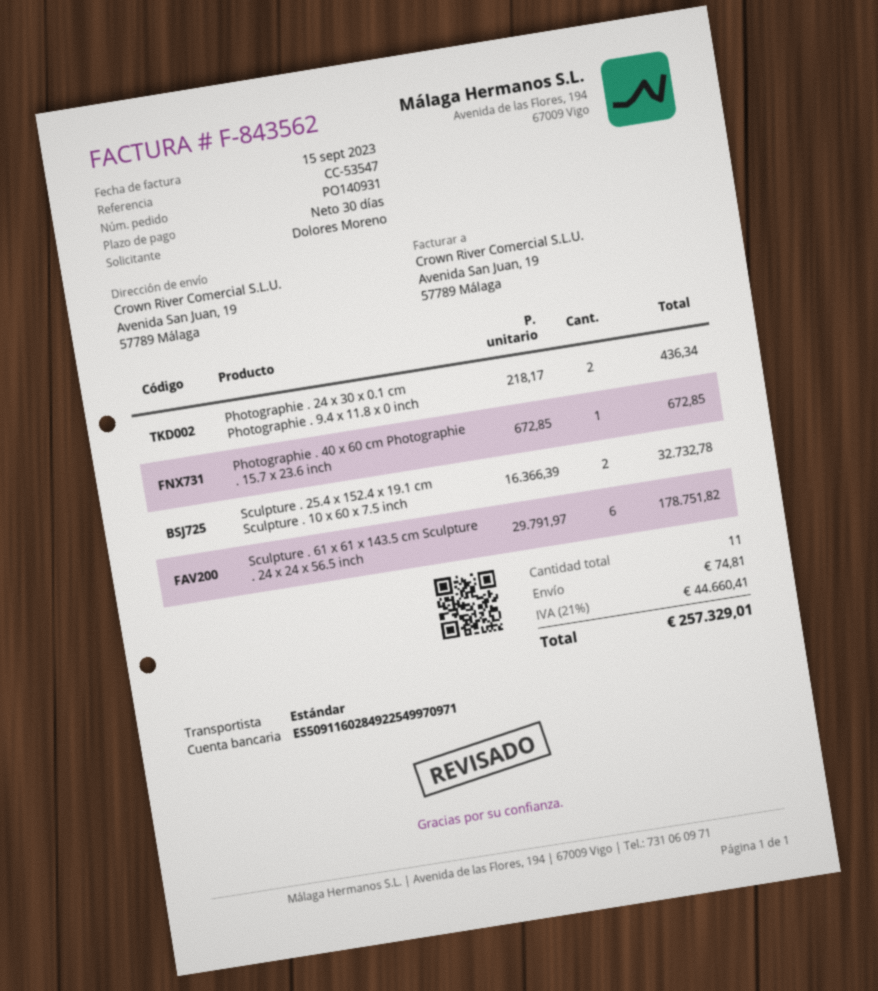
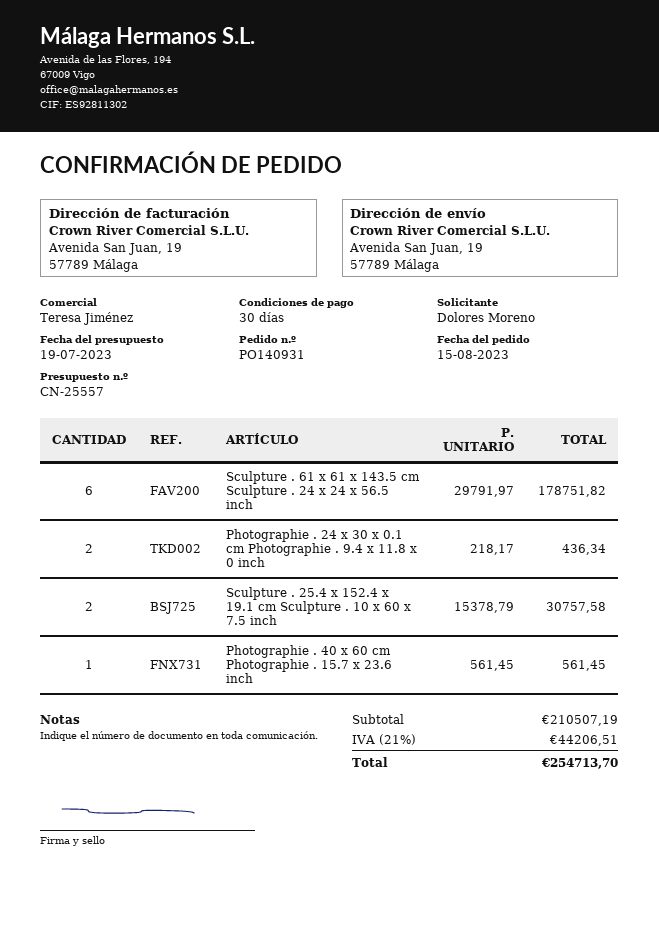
Photographie . 40 x 60 cm Photographie . 15.7 x 23.6 inch: 1 x 672.85 = 672.85 -> 1 x 561.45 = 561.45
Sculpture . 25.4 x 152.4 x 19.1 cm Sculpture . 10 x 60 x 7.5 inch: 2 x 16366.39 = 32732.78 -> 2 x 15378.79 = 30757.58
shipping: 74.81 -> none
tax: 21% = 44660.41 -> 21% = 44206.51
total: 257329.01 -> 254713.70

